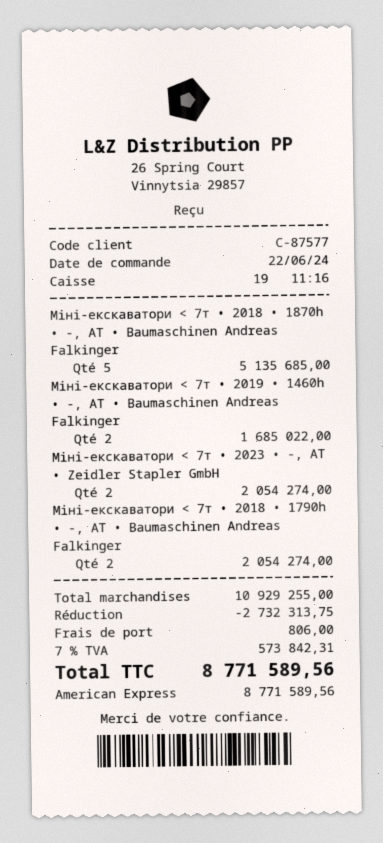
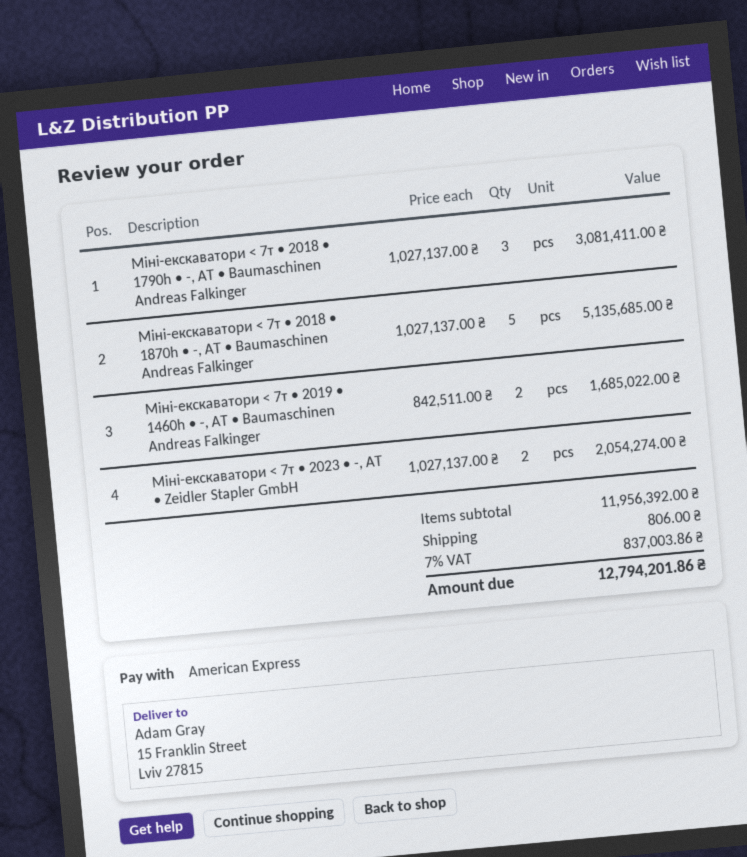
Міні-екскаватори < 7т • 2018 • 1790h • -, AT • Baumaschinen Andreas Falkinger: 2 for 2054274.00 -> 3 for 3081411.00
subtotal: 10929255.00 -> 11956392.00
discount: 2732313.75 -> none
tax: 7% = 573842.31 -> 7% = 837003.86
total: 8771589.56 -> 12794201.86

